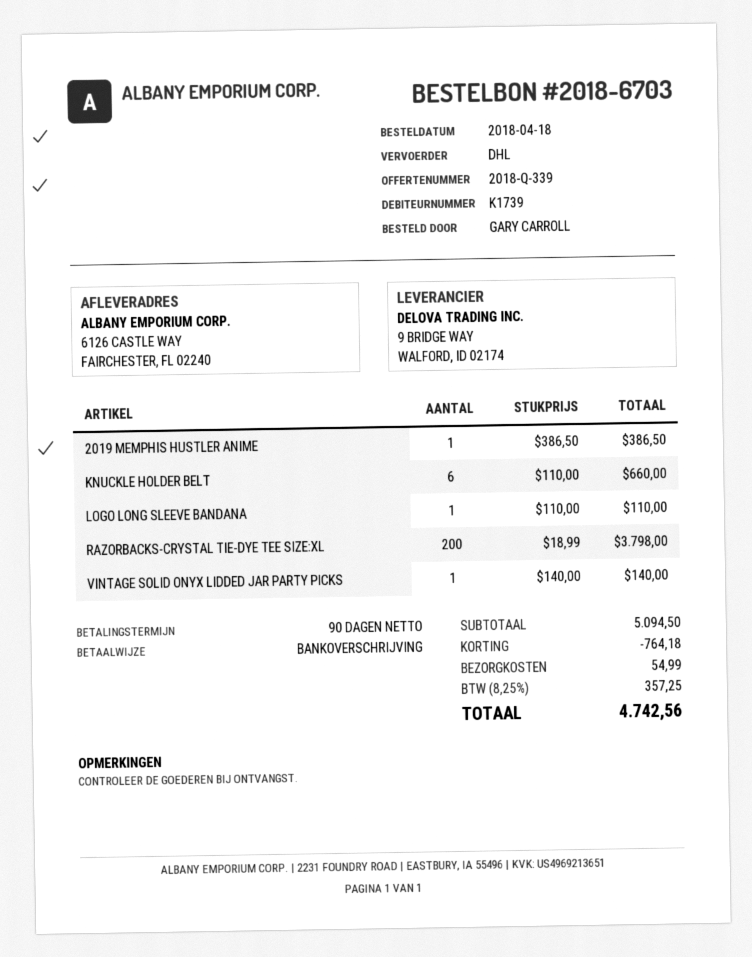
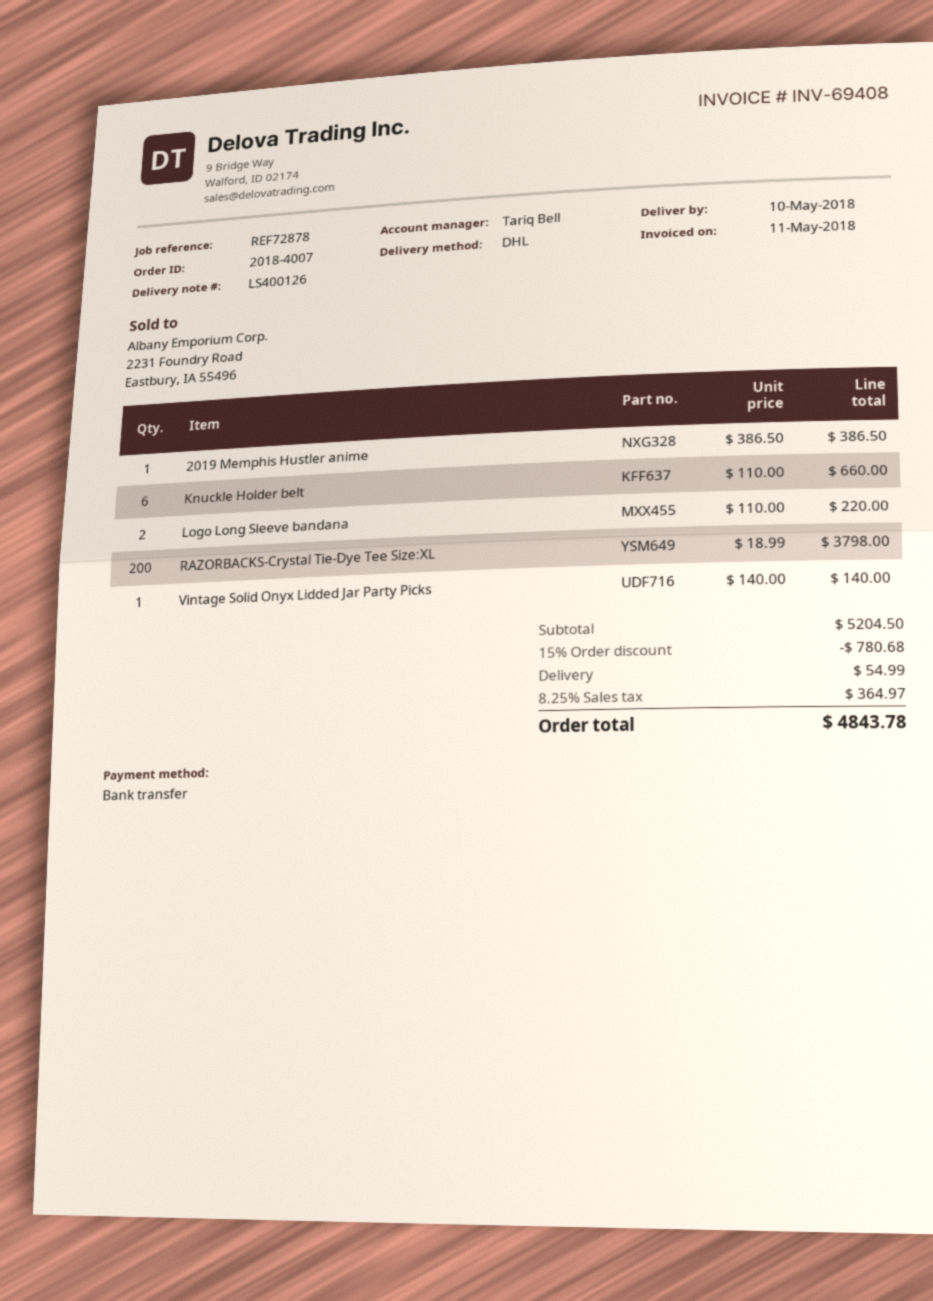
order number: 2018-6703 -> 2018-4007
LOGO LONG SLEEVE BANDANA: 1 x 110.00 = 110.00 -> 2 x 110.00 = 220.00
subtotal: 5094.50 -> 5204.50
discount: 764.18 -> 780.68
tax: 8.25% = 357.25 -> 8.25% = 364.97
total: 4742.56 -> 4843.78

